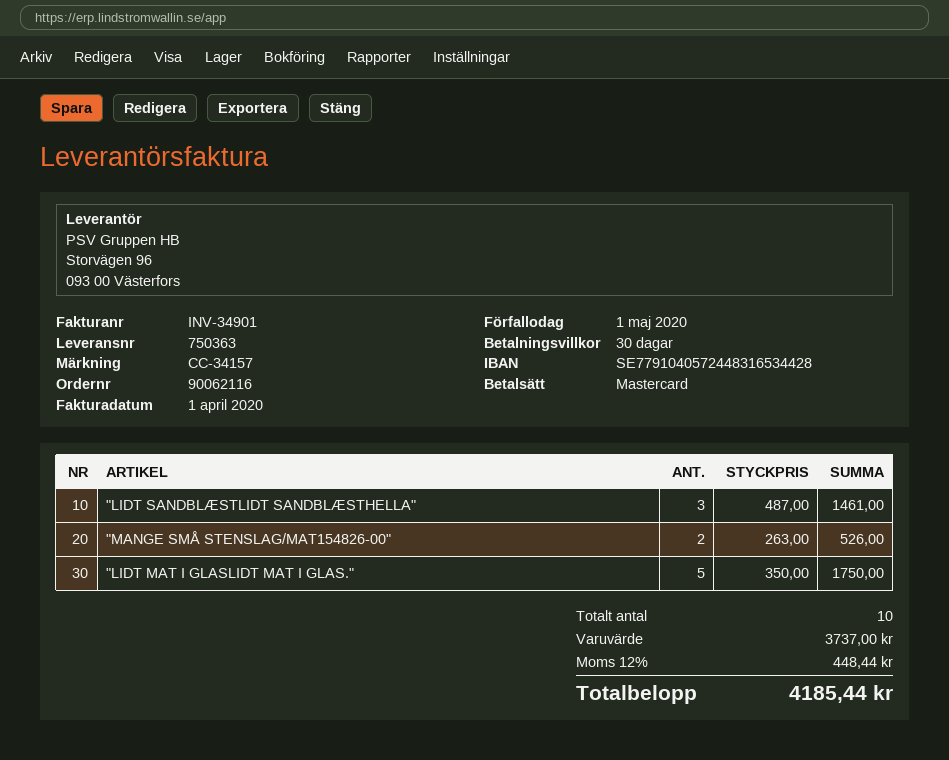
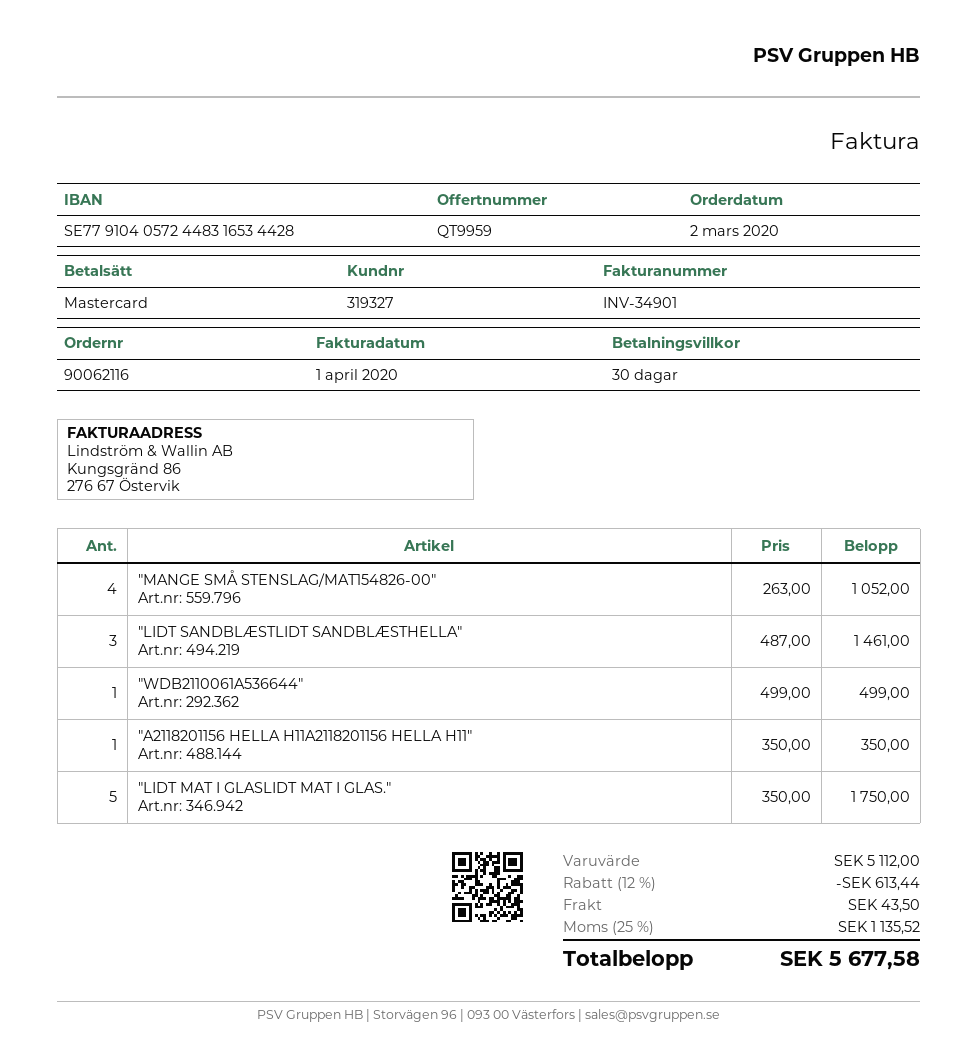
"MANGE SMÅ STENSLAG/MAT154826-00": 2 x 263.00 = 526.00 -> 4 x 263.00 = 1052.00
"WDB2110061A536644": none -> 1 x 499.00 = 499.00
"A2118201156 HELLA H11A2118201156 HELLA H11": none -> 1 x 350.00 = 350.00
subtotal: 3737.00 -> 5112.00
discount: none -> 12% = 613.44
shipping: none -> 43.50
tax: 12% = 448.44 -> 25% = 1135.52
total: 4185.44 -> 5677.58

